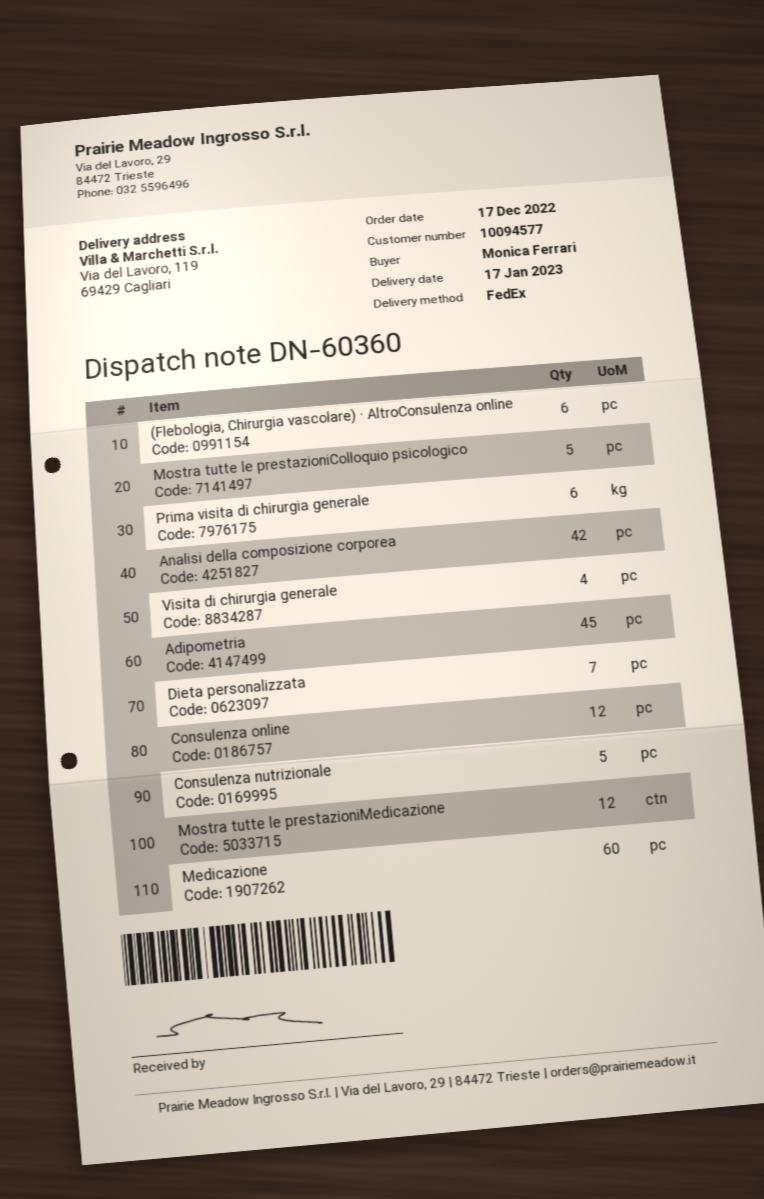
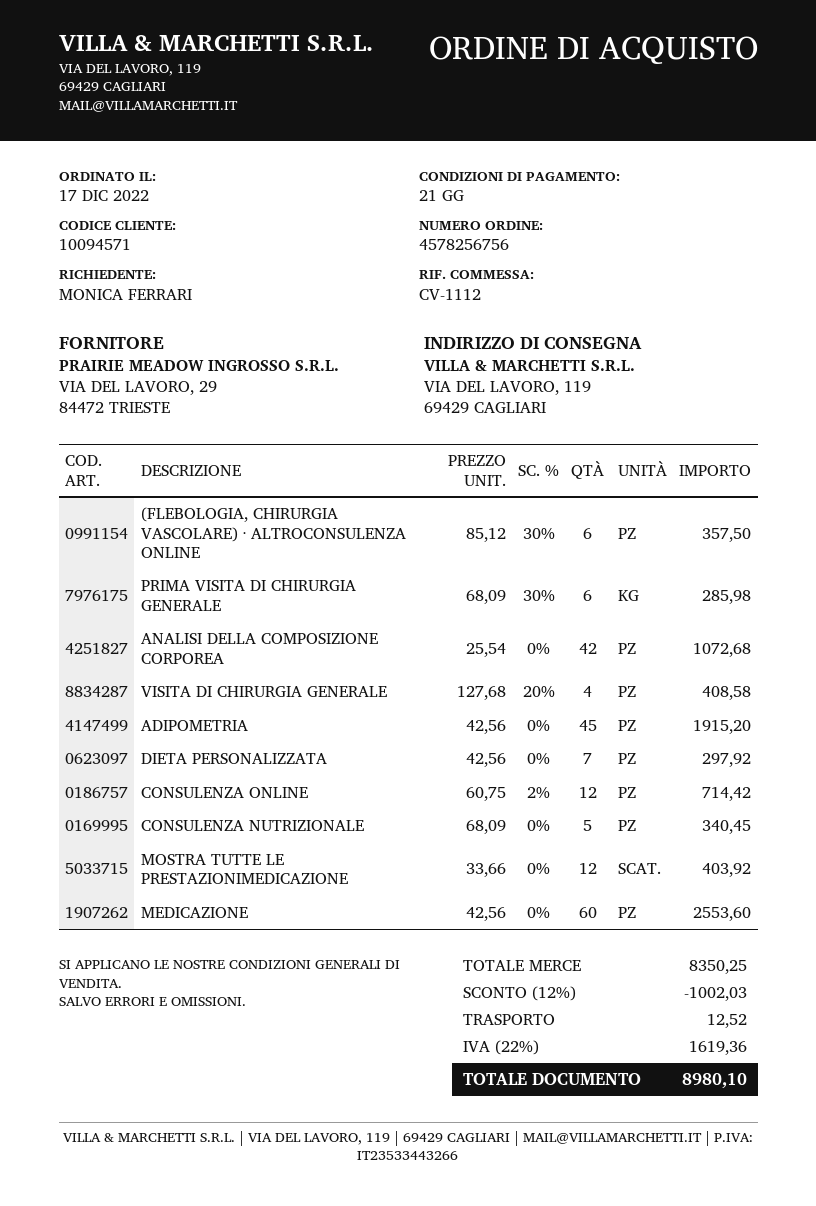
customer number: 10094577 -> 10094571
Mostra tutte le prestazioniColloquio psicologico: 5 -> none

